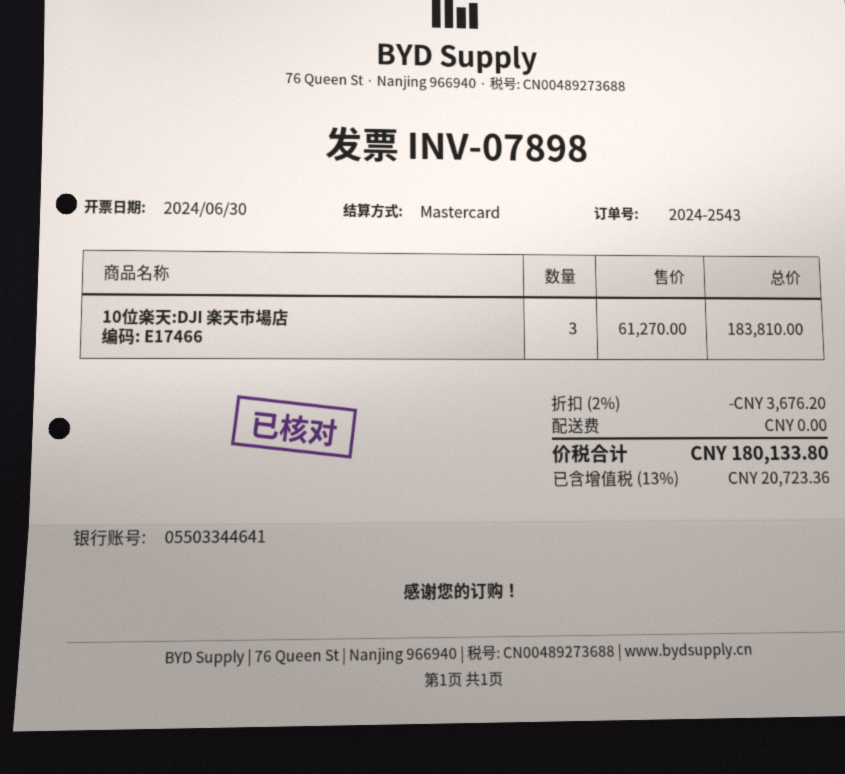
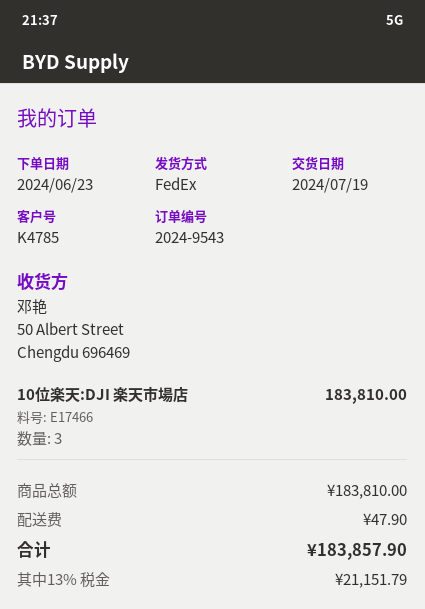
order number: 2024-2543 -> 2024-9543
discount: 2% = 3676.20 -> none
shipping: 0.00 -> 47.90
tax: 13% = 20723.36 -> 13% = 21151.79
total: 180133.80 -> 183857.90

